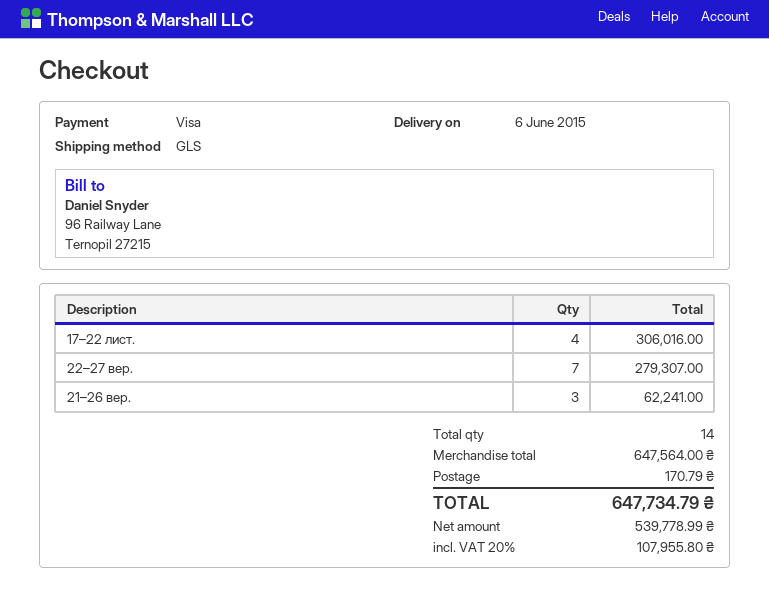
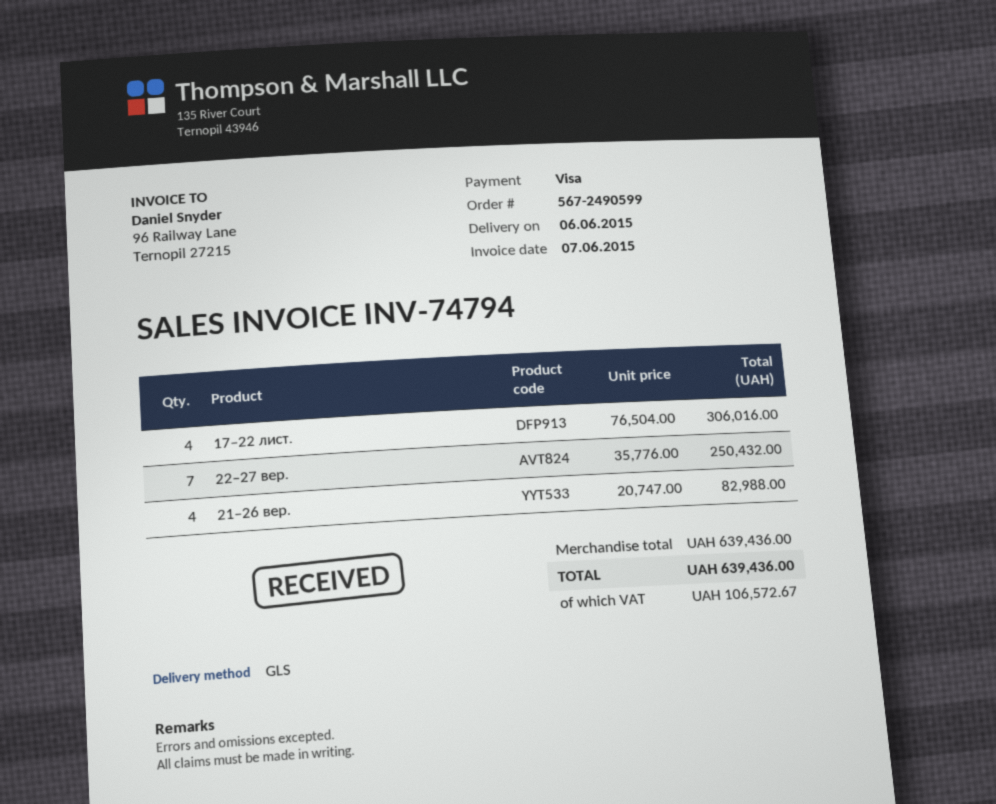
22–27 вер.: 7 for 279307.00 -> 7 for 250432.00
21–26 вер.: 3 for 62241.00 -> 4 for 82988.00
subtotal: 647564.00 -> 639436.00
shipping: 170.79 -> none
tax: 107955.80 -> 106572.67
total: 647734.79 -> 639436.00

